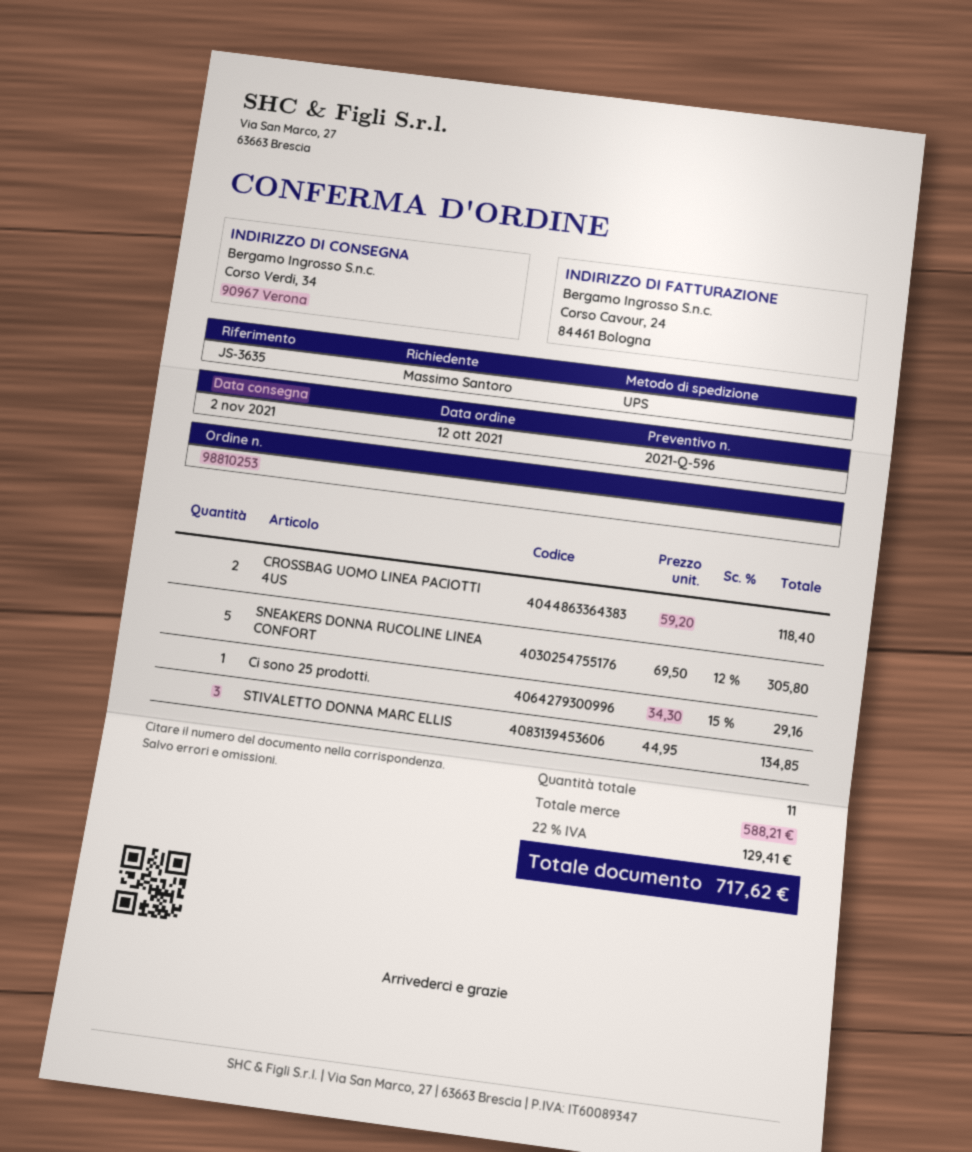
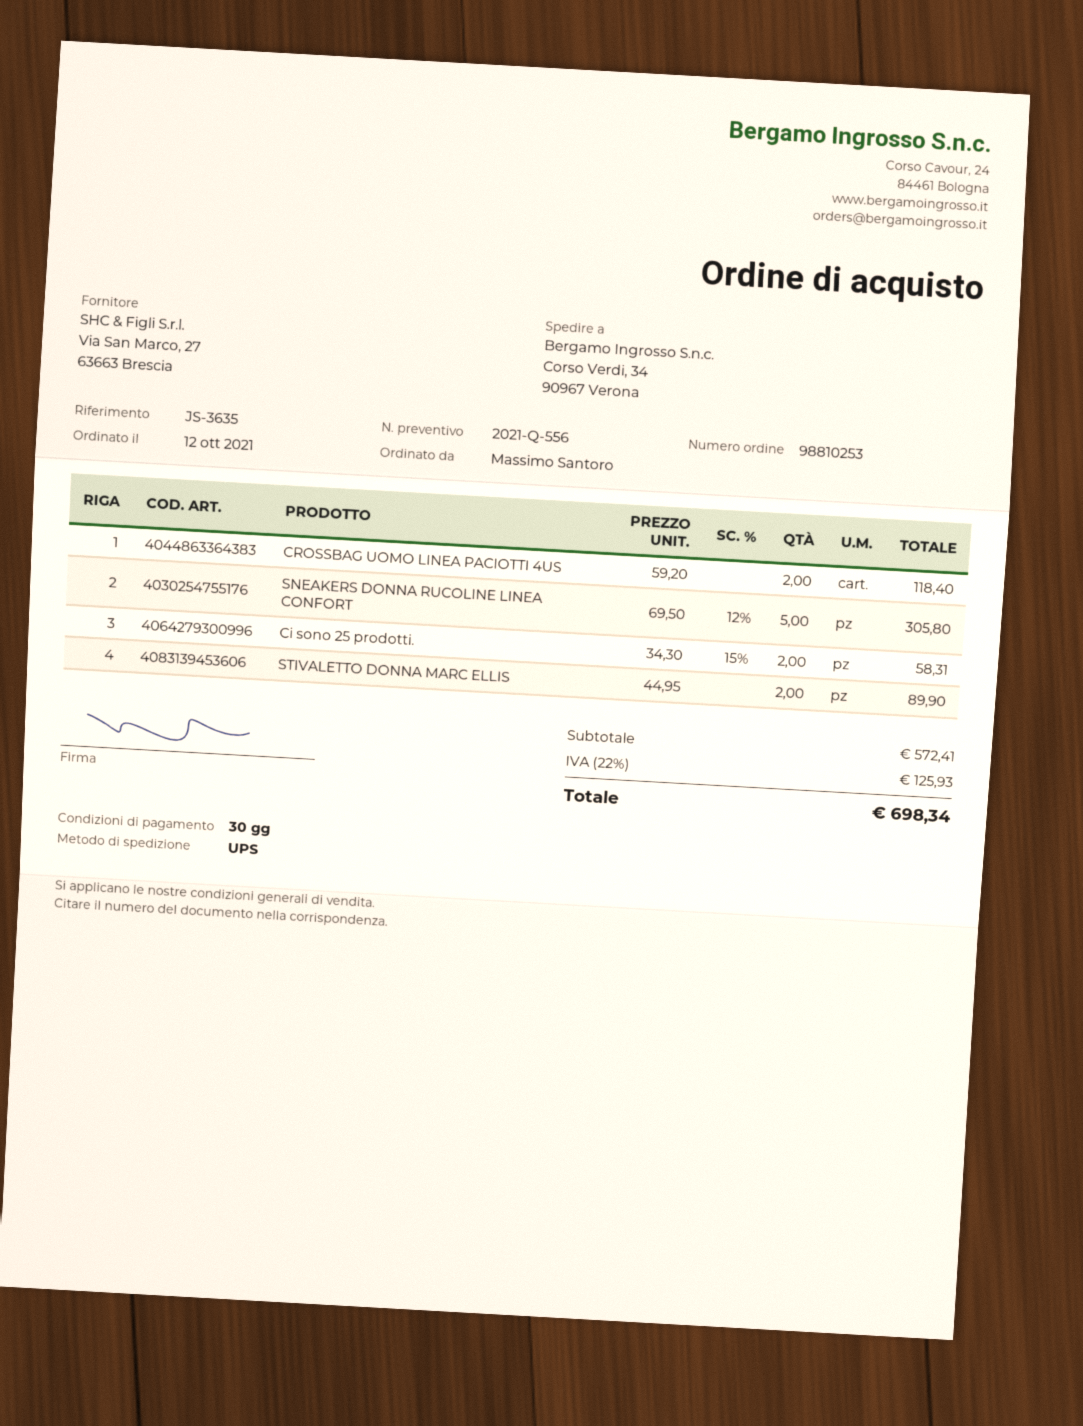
quote number: 2021-Q-596 -> 2021-Q-556
Ci sono 25 prodotti.: 1 x 34.30 - 15% = 29.16 -> 2 x 34.30 - 15% = 58.31
STIVALETTO DONNA MARC ELLIS: 3 x 44.95 = 134.85 -> 2 x 44.95 = 89.90
subtotal: 588.21 -> 572.41
tax: 22% = 129.41 -> 22% = 125.93
total: 717.62 -> 698.34

